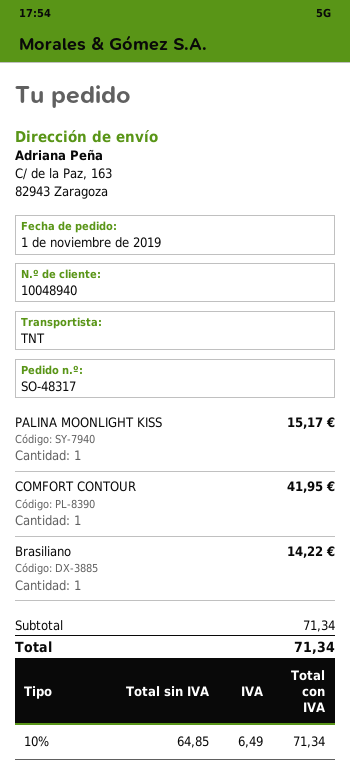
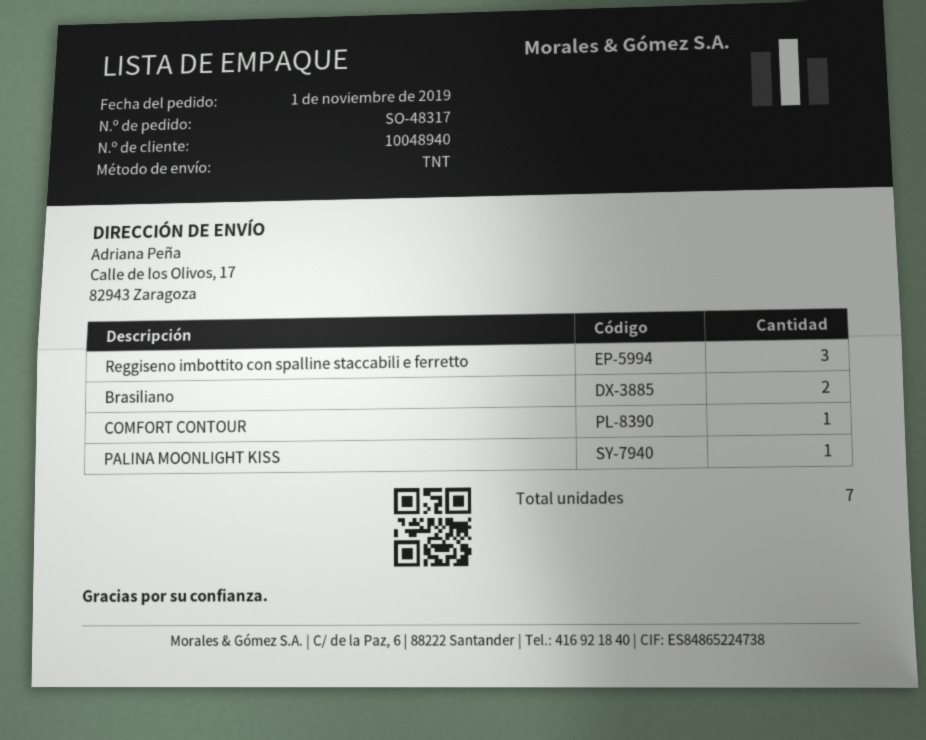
ship to: C/ de la Paz, 163, 82943 Zaragoza -> Calle de los Olivos, 17, 82943 Zaragoza
Brasiliano: 1 -> 2
Reggiseno imbottito con spalline staccabili e ferretto: none -> 3

